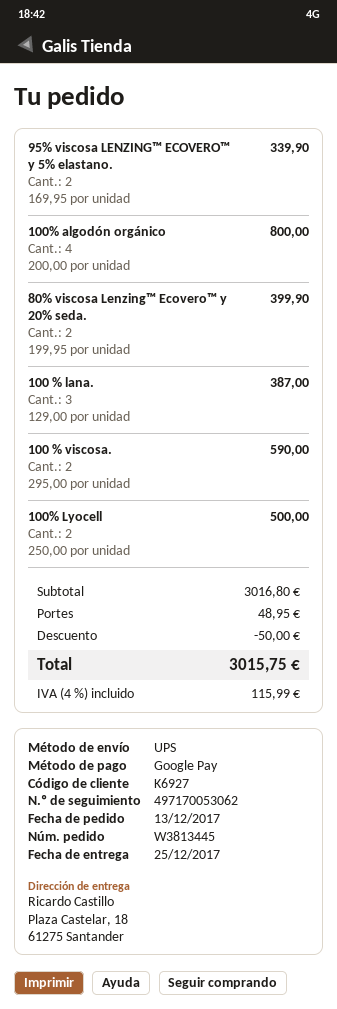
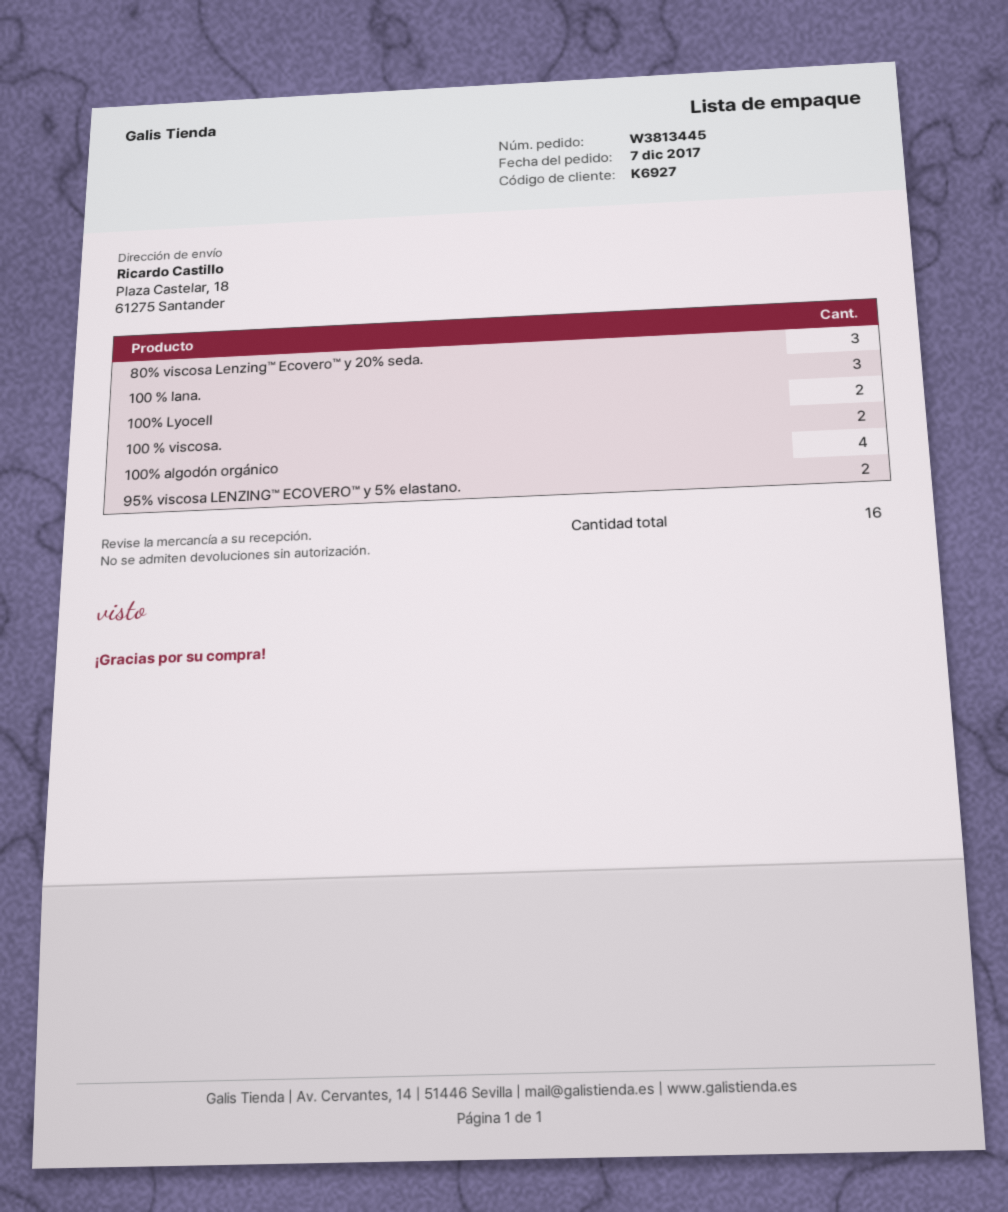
order date: 2017-12-13 -> 2017-12-07
80% viscosa Lenzing™ Ecovero™ y 20% seda.: 2 -> 3

